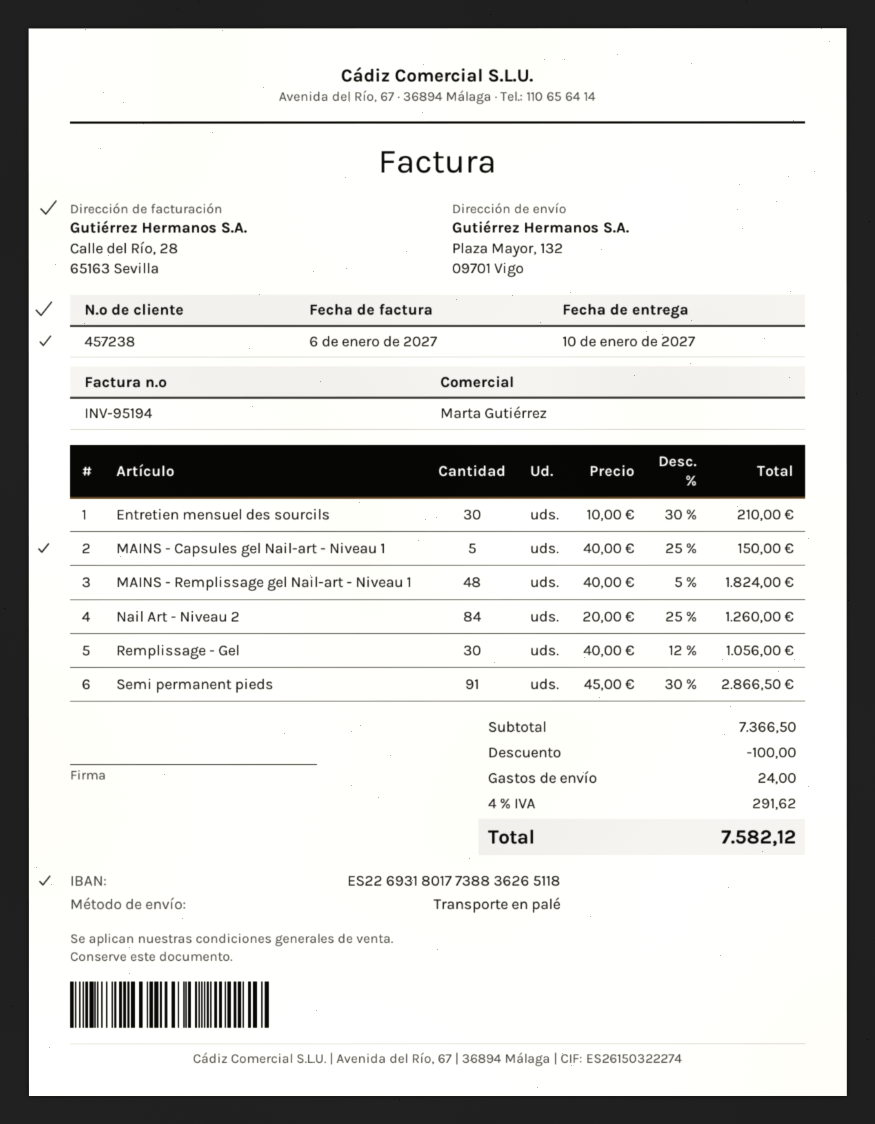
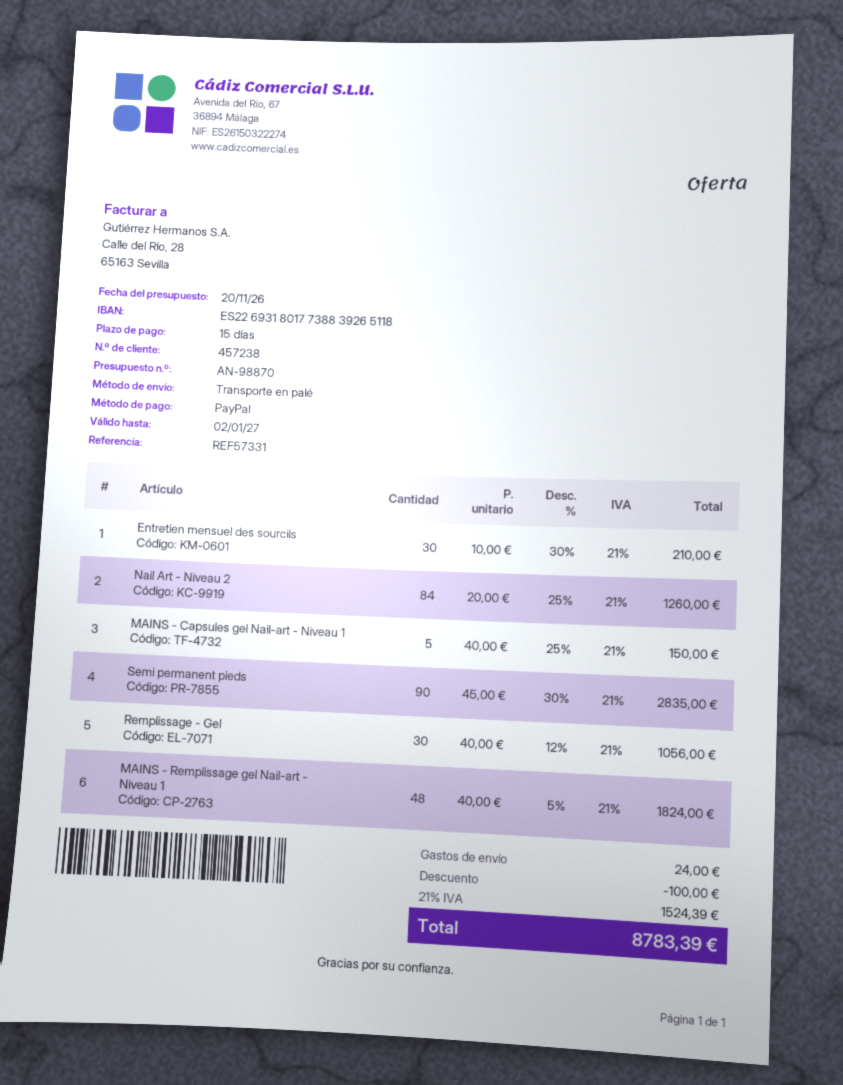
bank account: ES2269318017738836265118 -> ES2269318017738839265118
Semi permanent pieds: 91 x 45.00 - 30% = 2866.50 -> 90 x 45.00 - 30% = 2835.00
tax: 4% = 291.62 -> 21% = 1524.39
total: 7582.12 -> 8783.39

